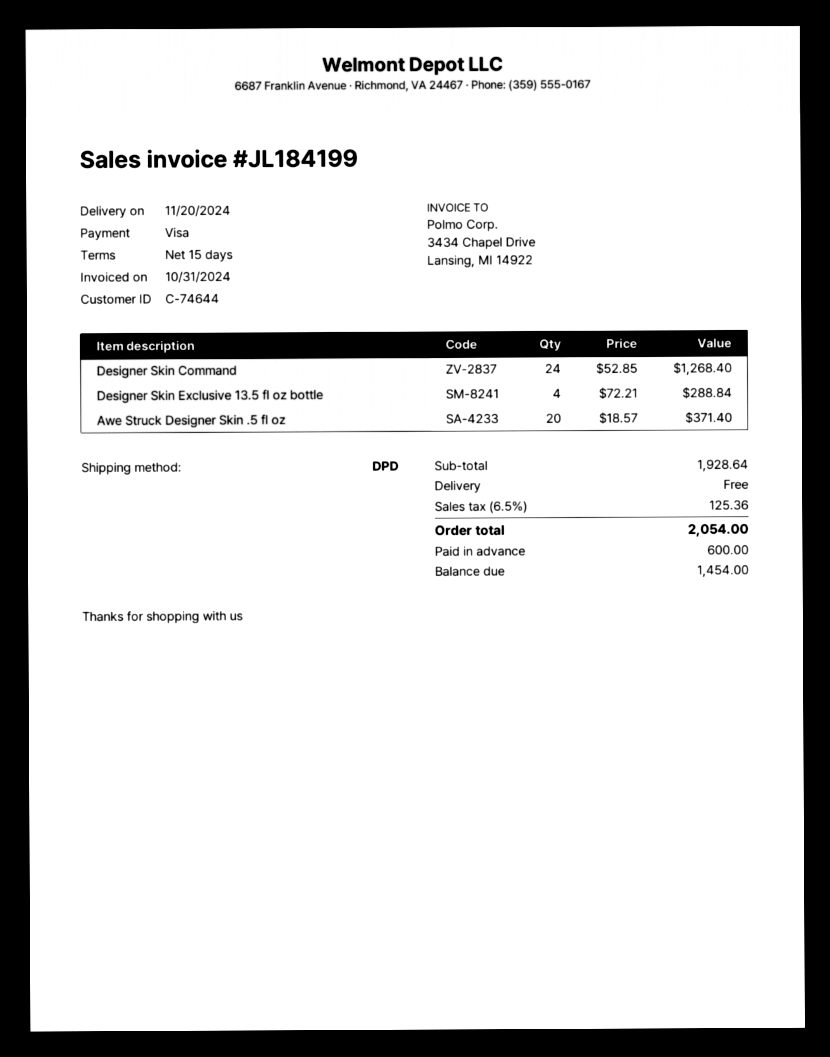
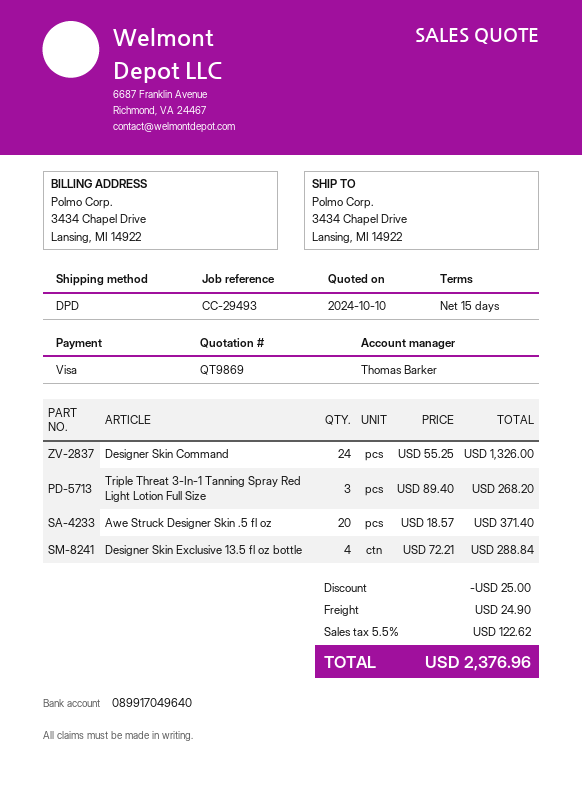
Designer Skin Command: 24 x 52.85 = 1268.40 -> 24 x 55.25 = 1326.00
Triple Threat 3-In-1 Tanning Spray Red Light Lotion Full Size: none -> 3 x 89.40 = 268.20
discount: none -> 25.00
shipping: 0.00 -> 24.90
tax: 6.5% = 125.36 -> 5.5% = 122.62
total: 2054.00 -> 2376.96

